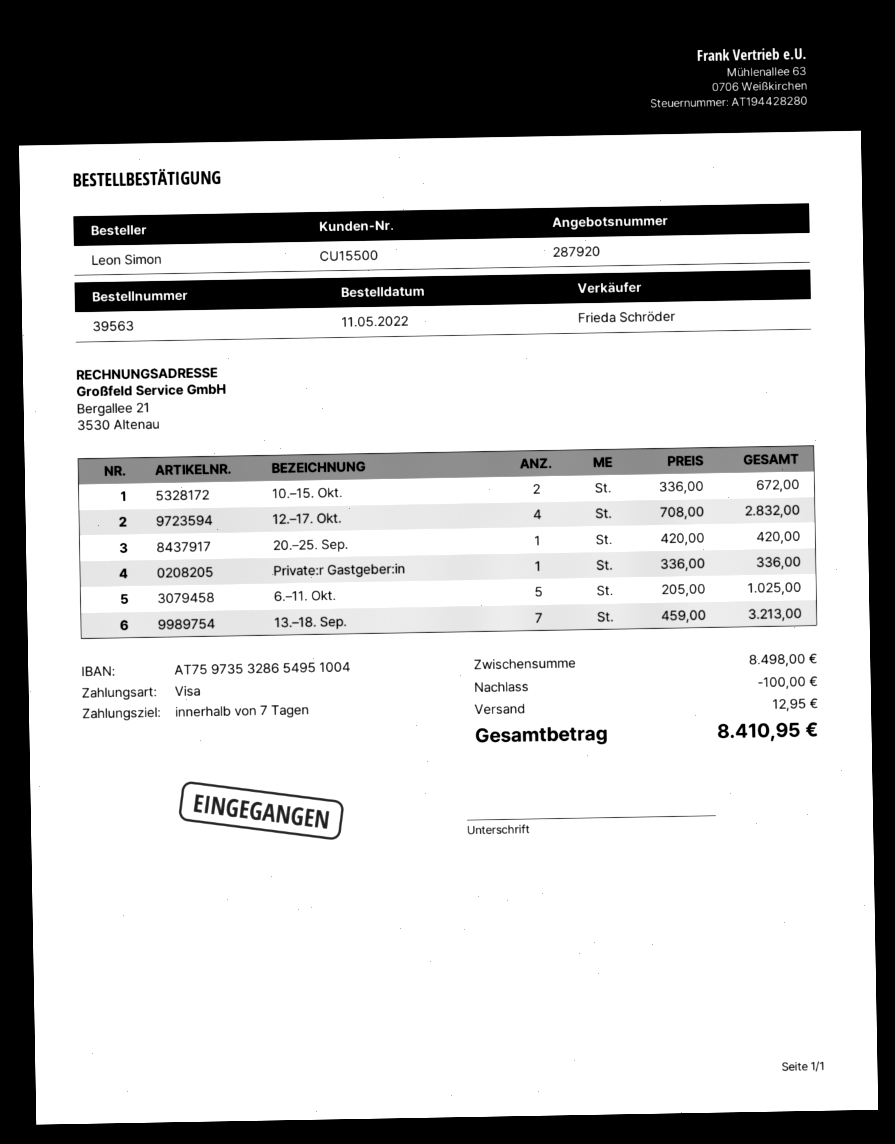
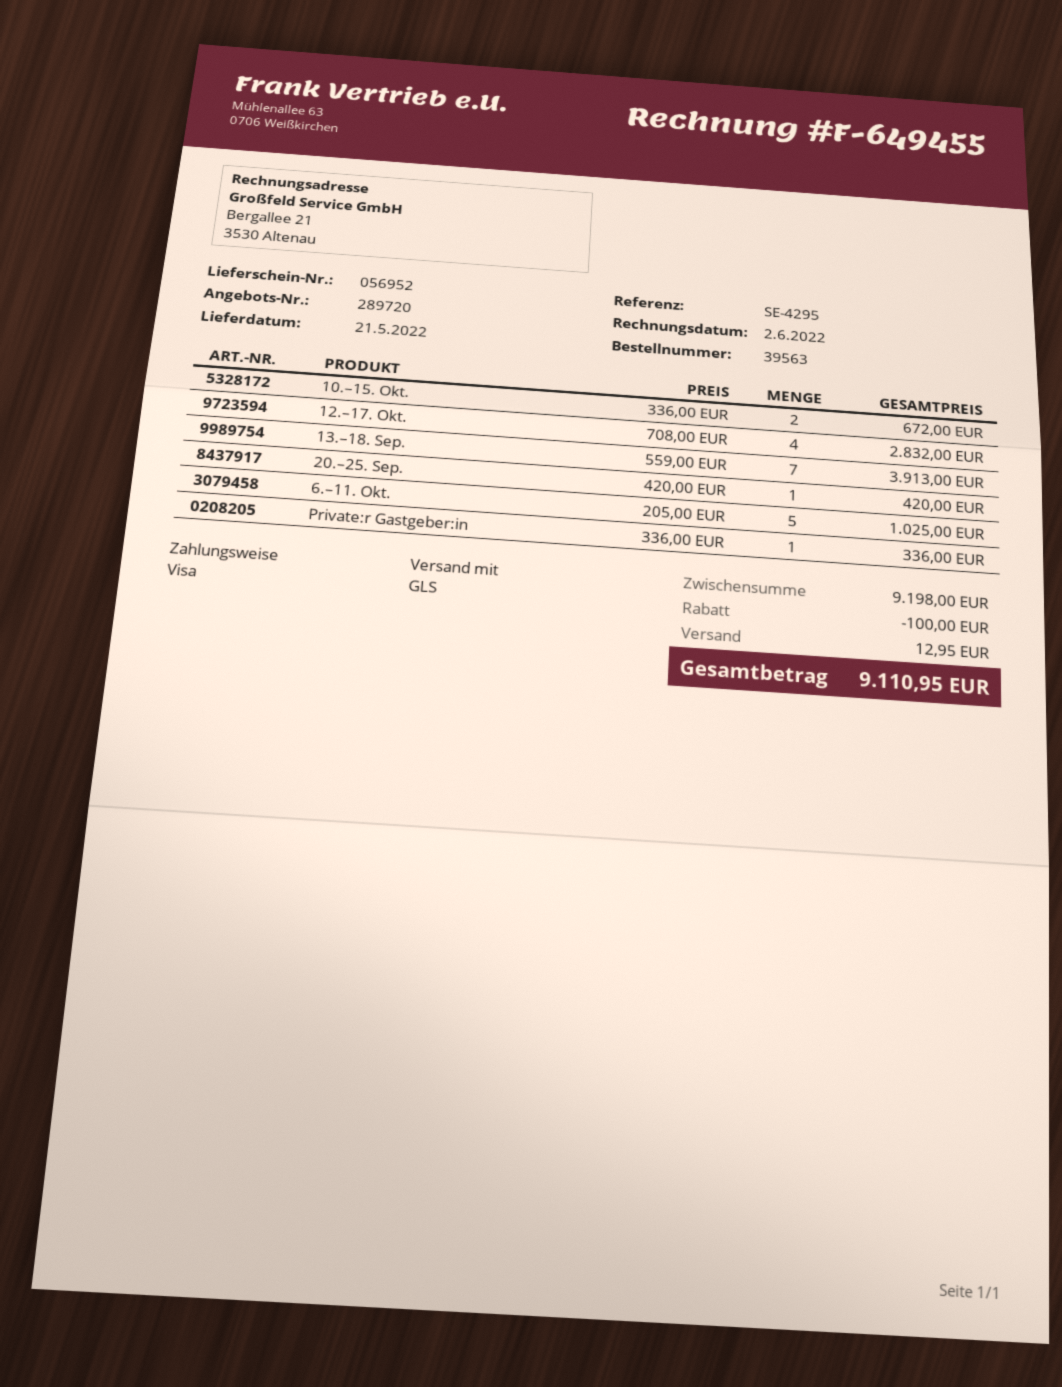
quote number: 287920 -> 289720
13.–18. Sep.: 7 x 459.00 = 3213.00 -> 7 x 559.00 = 3913.00
subtotal: 8498.00 -> 9198.00
total: 8410.95 -> 9110.95

